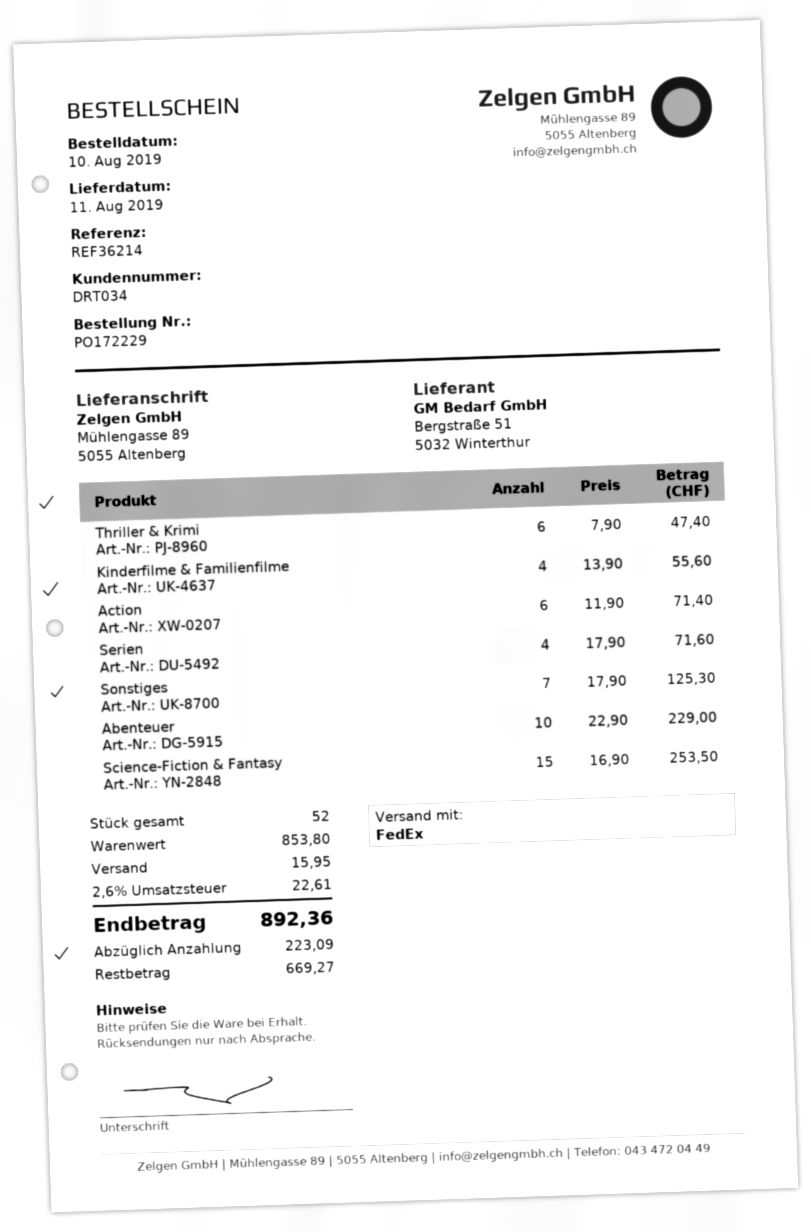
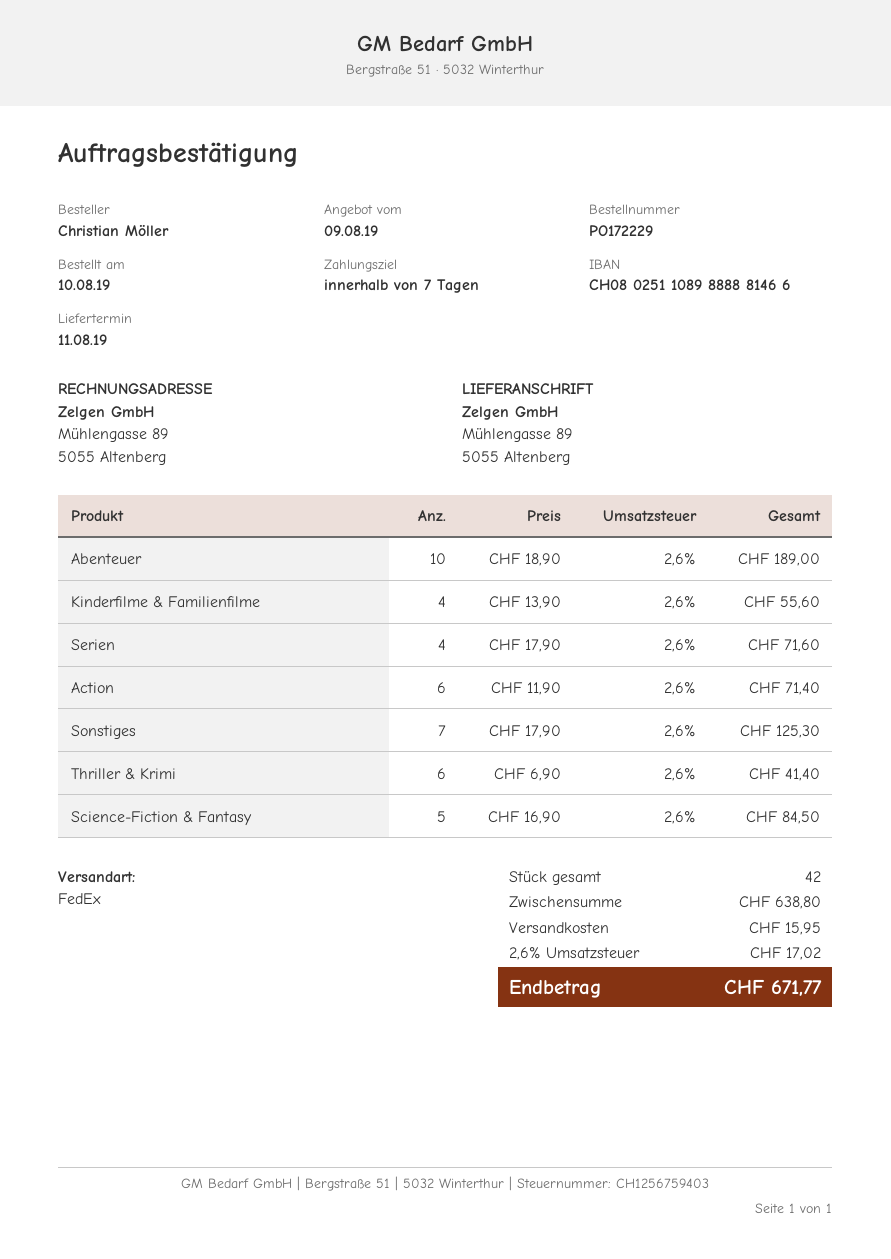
Thriller & Krimi: 6 x 7.90 = 47.40 -> 6 x 6.90 = 41.40
Abenteuer: 10 x 22.90 = 229.00 -> 10 x 18.90 = 189.00
Science-Fiction & Fantasy: 15 x 16.90 = 253.50 -> 5 x 16.90 = 84.50
total quantity: 52 -> 42
subtotal: 853.80 -> 638.80
tax: 2.6% = 22.61 -> 2.6% = 17.02
total: 892.36 -> 671.77

